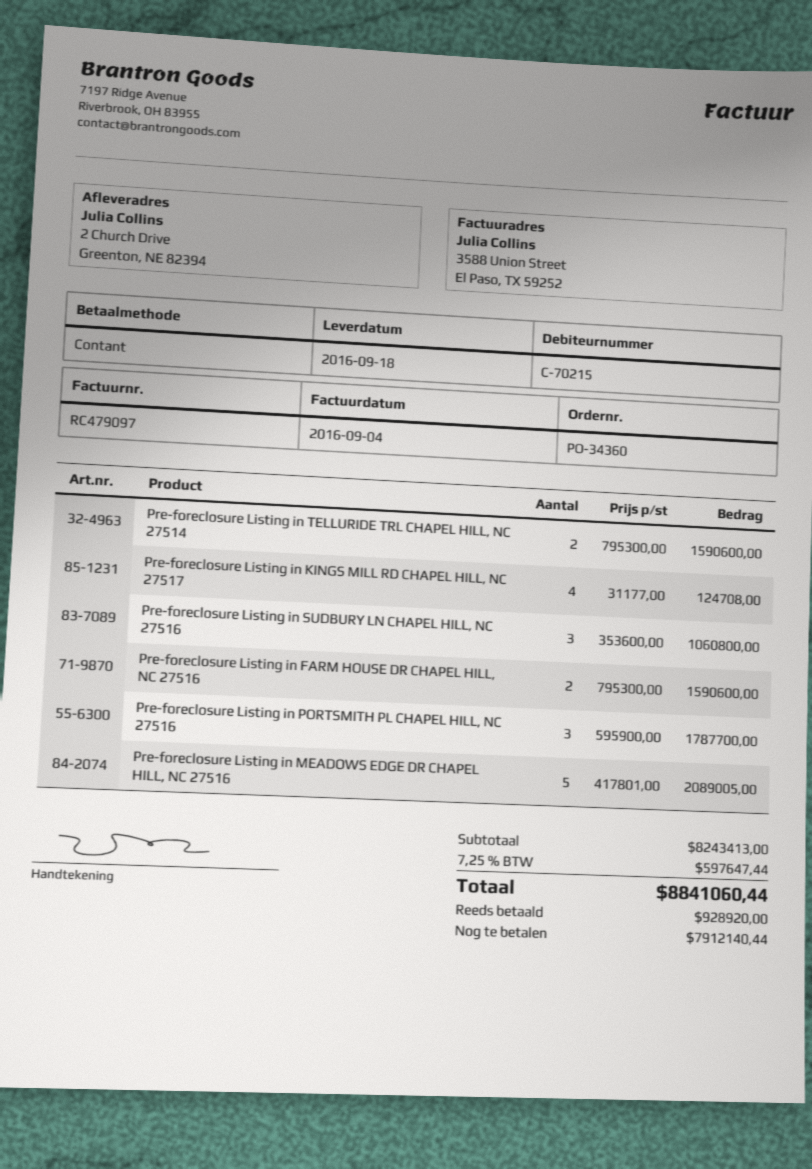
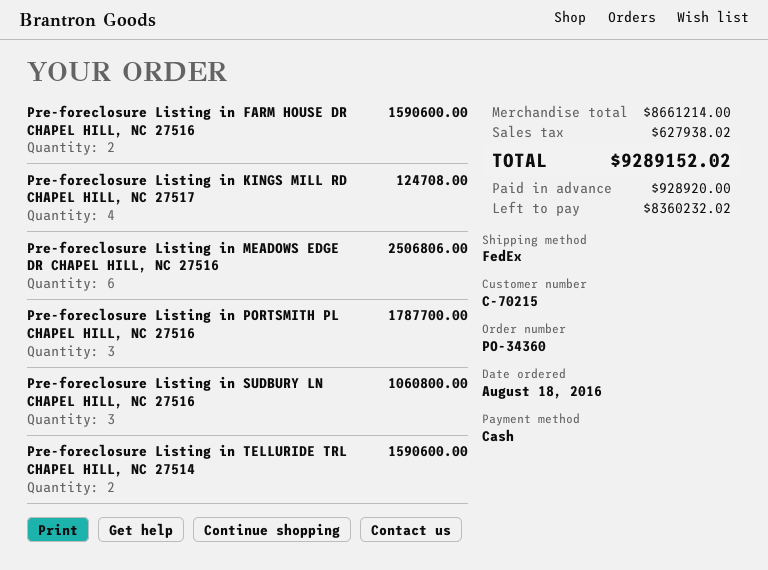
Pre-foreclosure Listing in MEADOWS EDGE DR CHAPEL HILL, NC 27516: 5 for 2089005.00 -> 6 for 2506806.00
subtotal: 8243413.00 -> 8661214.00
tax: 597647.44 -> 627938.02
total: 8841060.44 -> 9289152.02
balance: 7912140.44 -> 8360232.02

